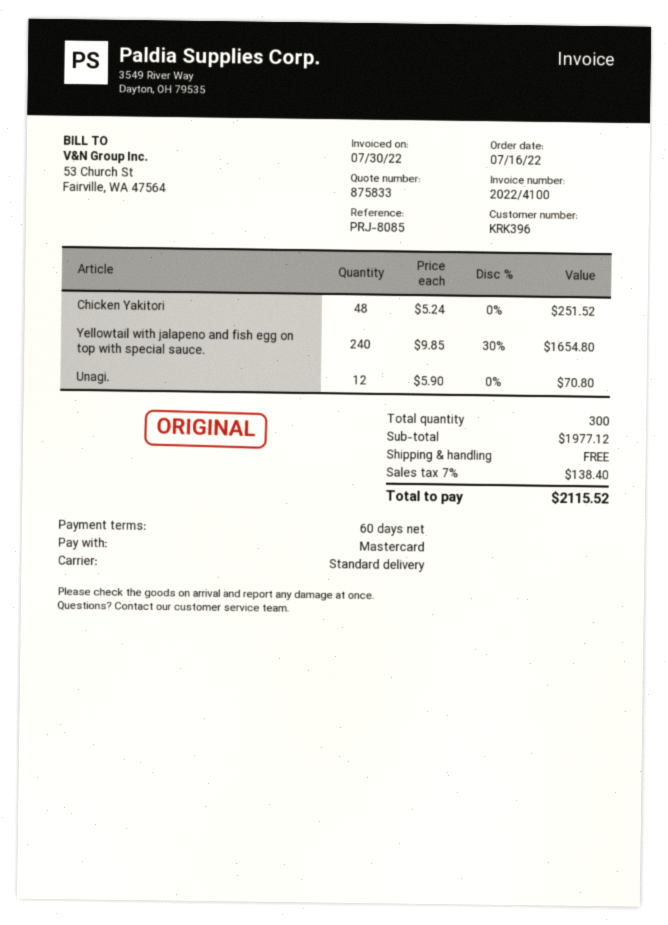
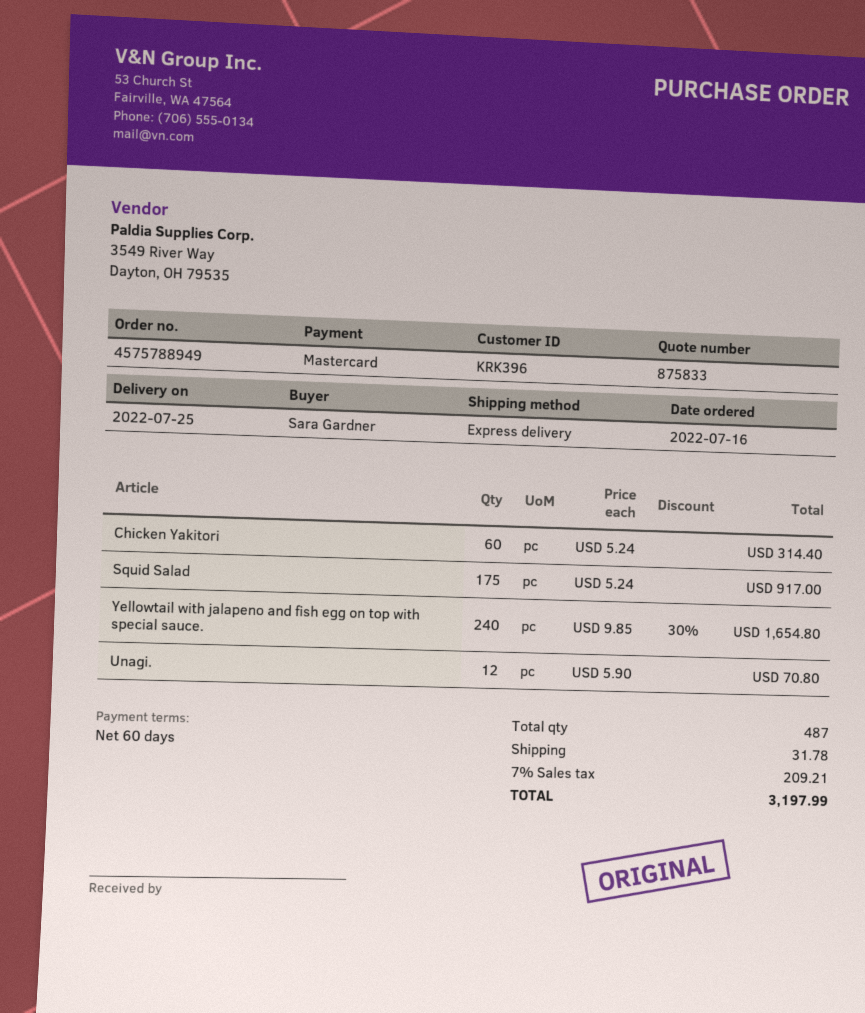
shipping method: standard -> express
Chicken Yakitori: 48 x 5.24 = 251.52 -> 60 x 5.24 = 314.40
Squid Salad: none -> 175 x 5.24 = 917.00
total quantity: 300 -> 487
shipping: 0.00 -> 31.78
tax: 7% = 138.40 -> 7% = 209.21
total: 2115.52 -> 3197.99

